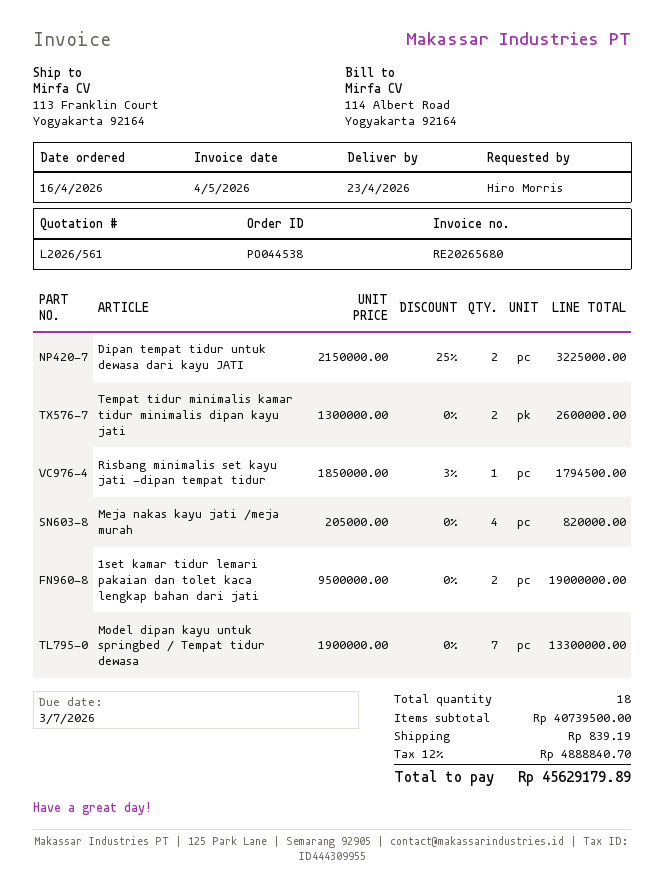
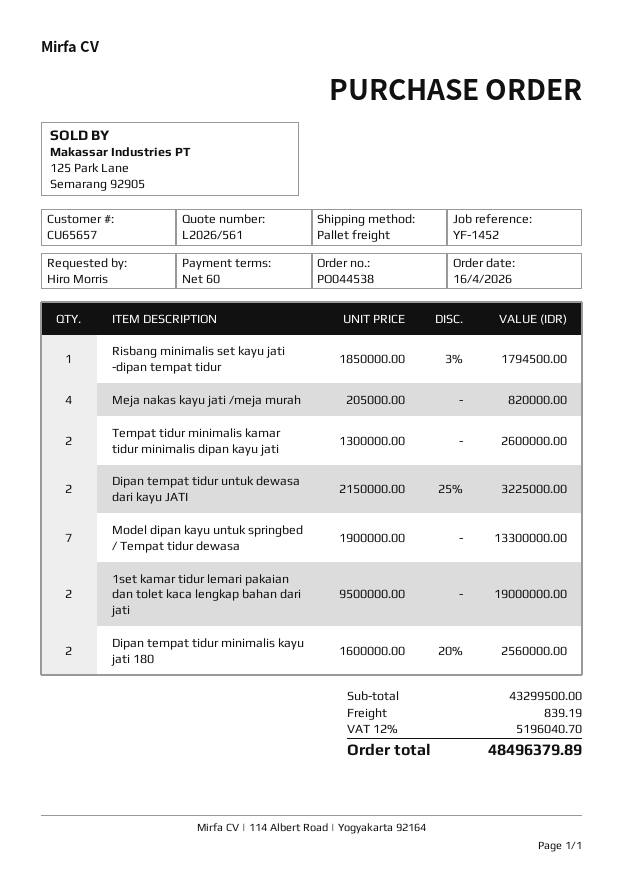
Dipan tempat tidur minimalis kayu jati 180: none -> 2 x 1600000.00 - 20% = 2560000.00
subtotal: 40739500.00 -> 43299500.00
tax: 12% = 4888840.70 -> 12% = 5196040.70
total: 45629179.89 -> 48496379.89

